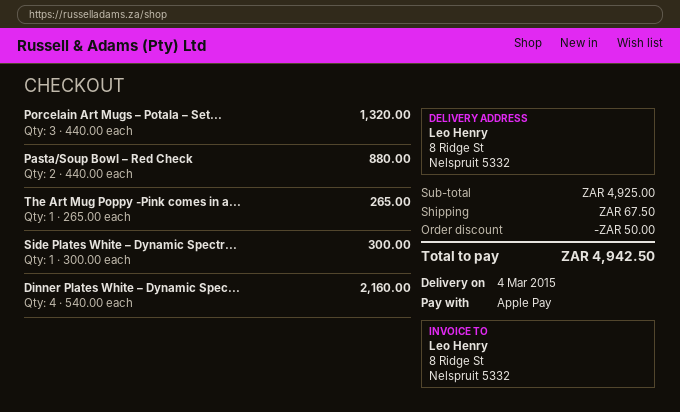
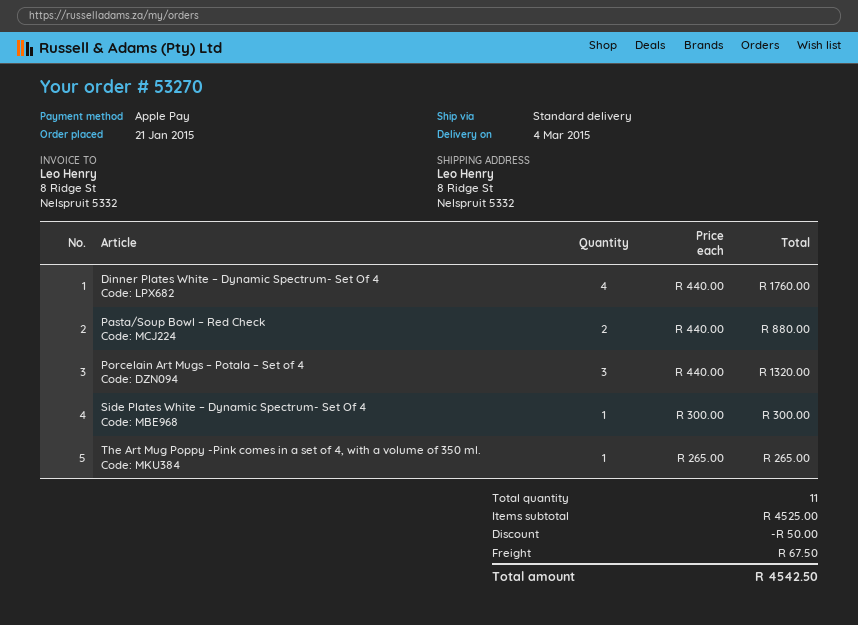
Dinner Plates White – Dynamic Spec...: 4 x 540.00 = 2160.00 -> 4 x 440.00 = 1760.00
subtotal: 4925.00 -> 4525.00
total: 4942.50 -> 4542.50

